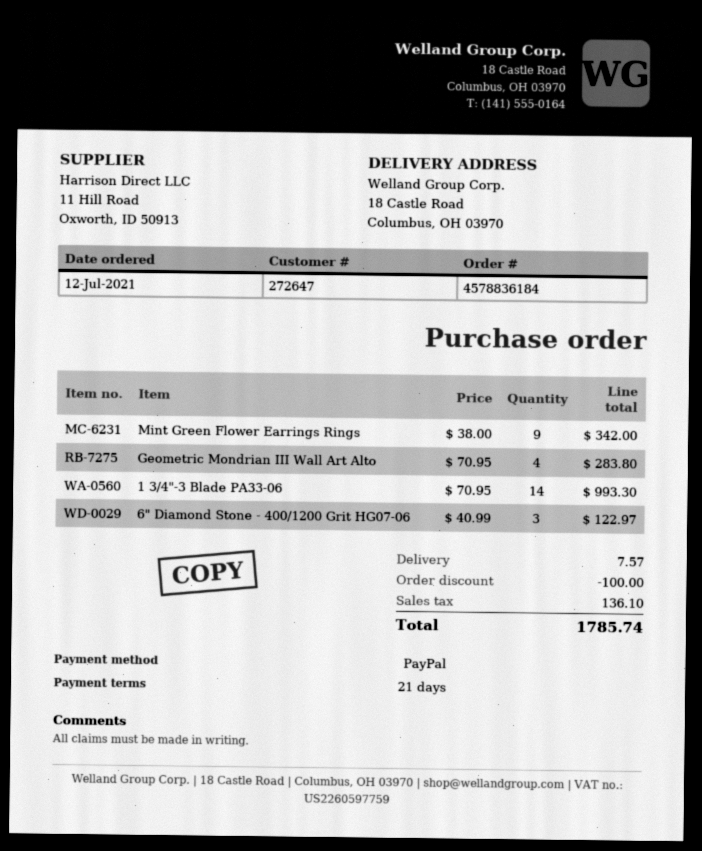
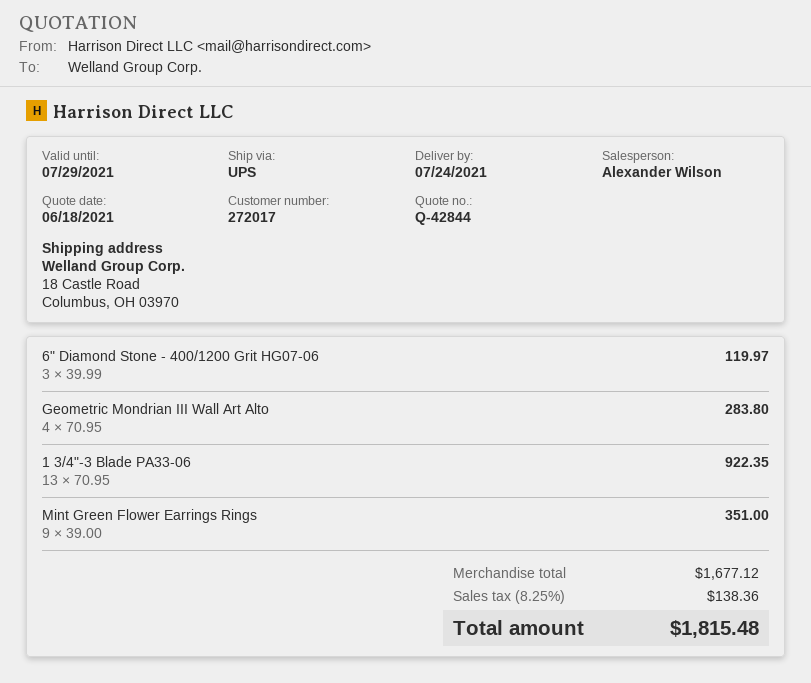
customer number: 272647 -> 272017
Mint Green Flower Earrings Rings: 9 x 38.00 = 342.00 -> 9 x 39.00 = 351.00
1 3/4"-3 Blade PA33-06: 14 x 70.95 = 993.30 -> 13 x 70.95 = 922.35
6" Diamond Stone - 400/1200 Grit HG07-06: 3 x 40.99 = 122.97 -> 3 x 39.99 = 119.97
discount: 100.00 -> none
shipping: 7.57 -> none
tax: 136.10 -> 138.36
total: 1785.74 -> 1815.48

